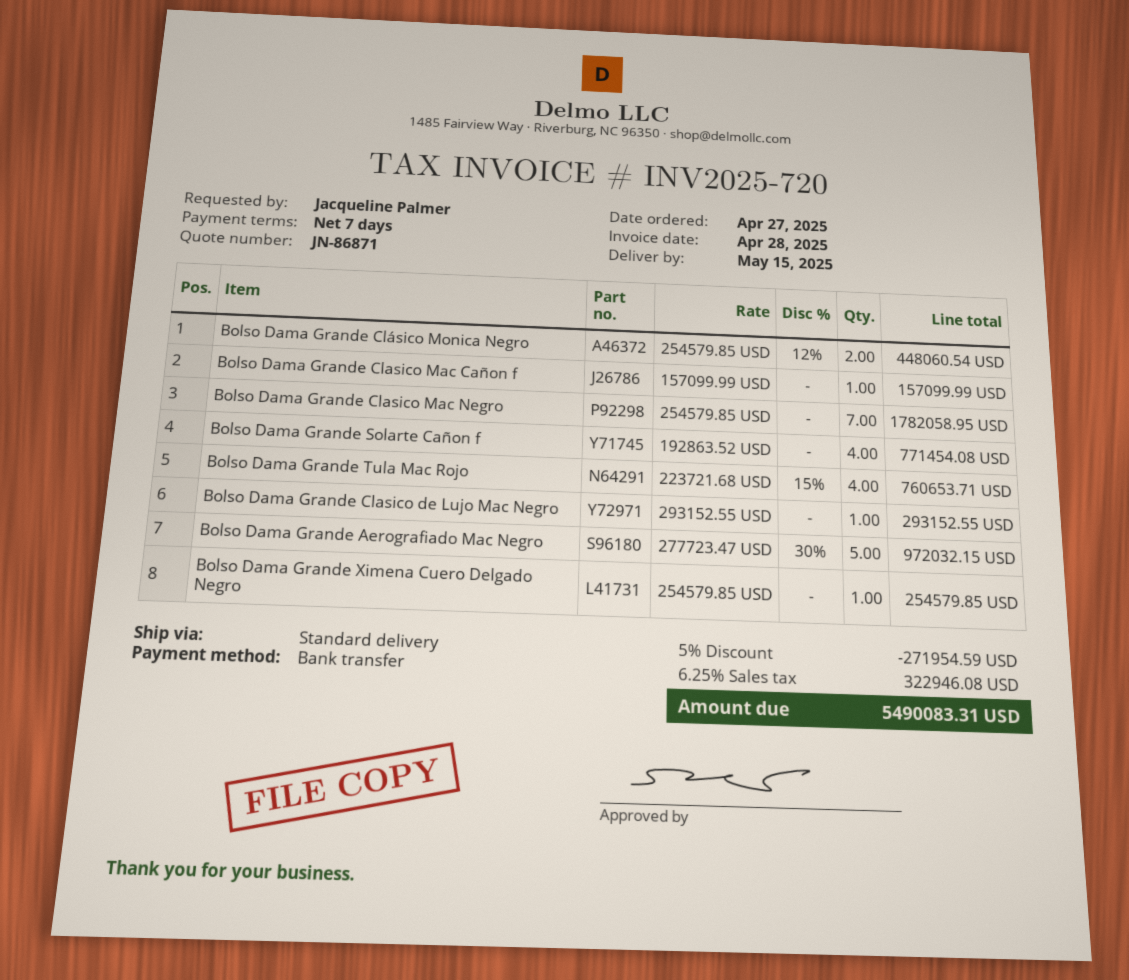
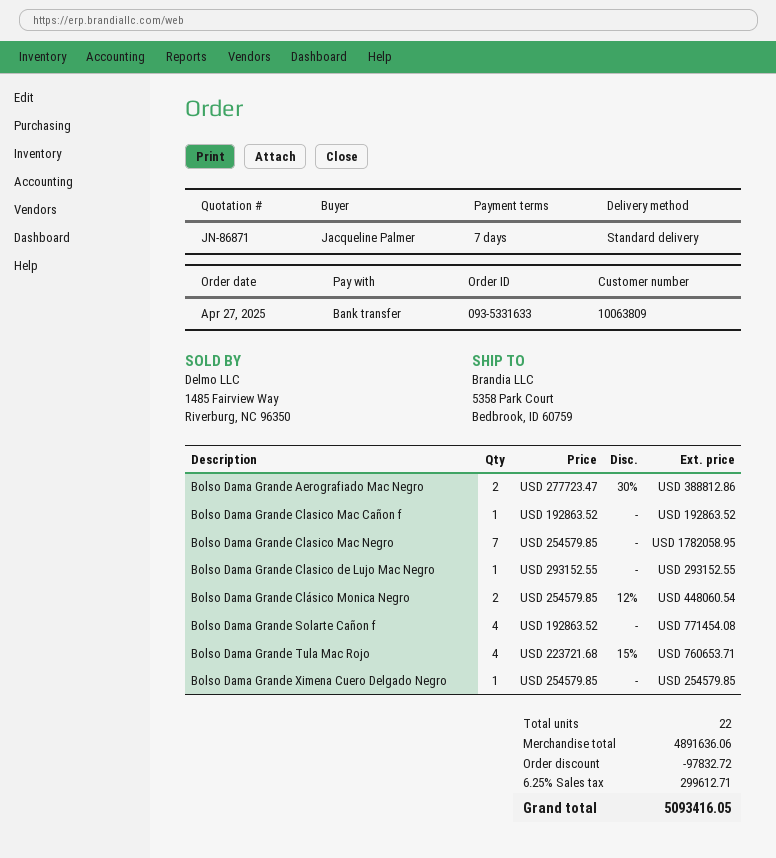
Bolso Dama Grande Clasico Mac Cañon f: 1 x 157099.99 = 157099.99 -> 1 x 192863.52 = 192863.52
Bolso Dama Grande Aerografiado Mac Negro: 5 x 277723.47 - 30% = 972032.15 -> 2 x 277723.47 - 30% = 388812.86
discount: 271954.59 -> 97832.72
tax: 6.25% = 322946.08 -> 6.25% = 299612.71
total: 5490083.31 -> 5093416.05

